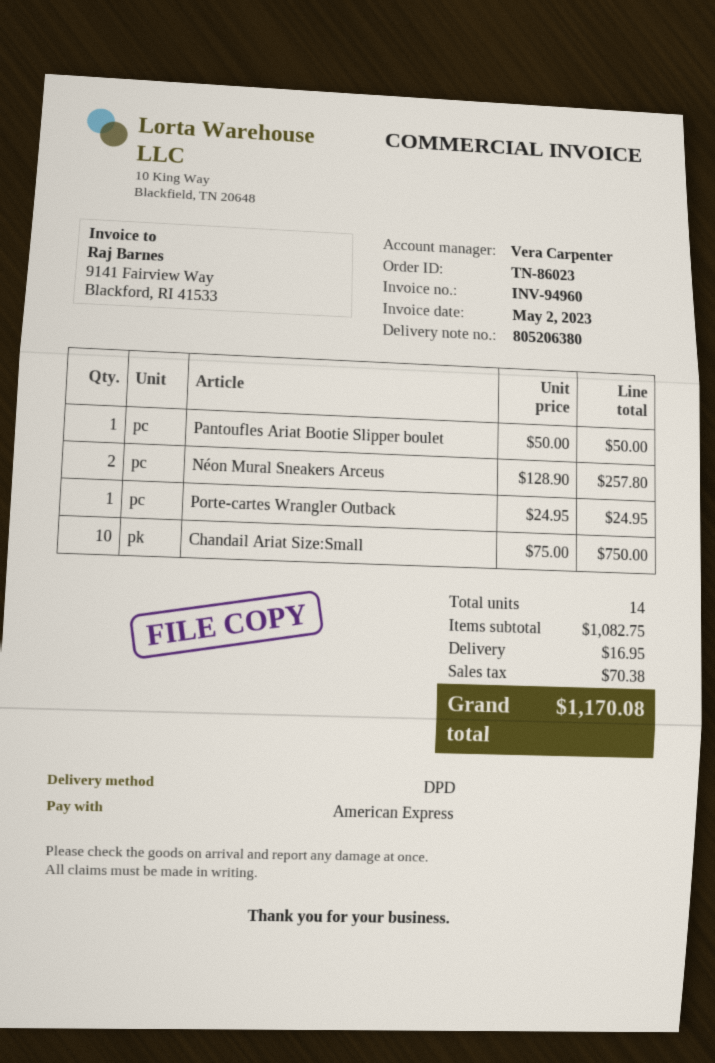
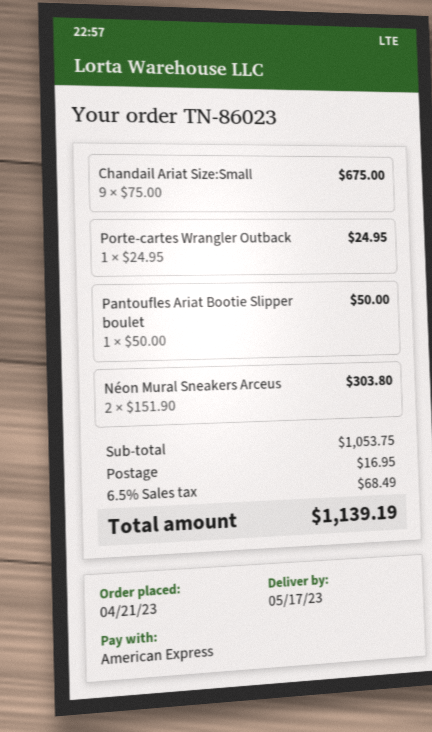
Néon Mural Sneakers Arceus: 2 x 128.90 = 257.80 -> 2 x 151.90 = 303.80
Chandail Ariat Size:Small: 10 x 75.00 = 750.00 -> 9 x 75.00 = 675.00
subtotal: 1082.75 -> 1053.75
tax: 70.38 -> 68.49
total: 1170.08 -> 1139.19

